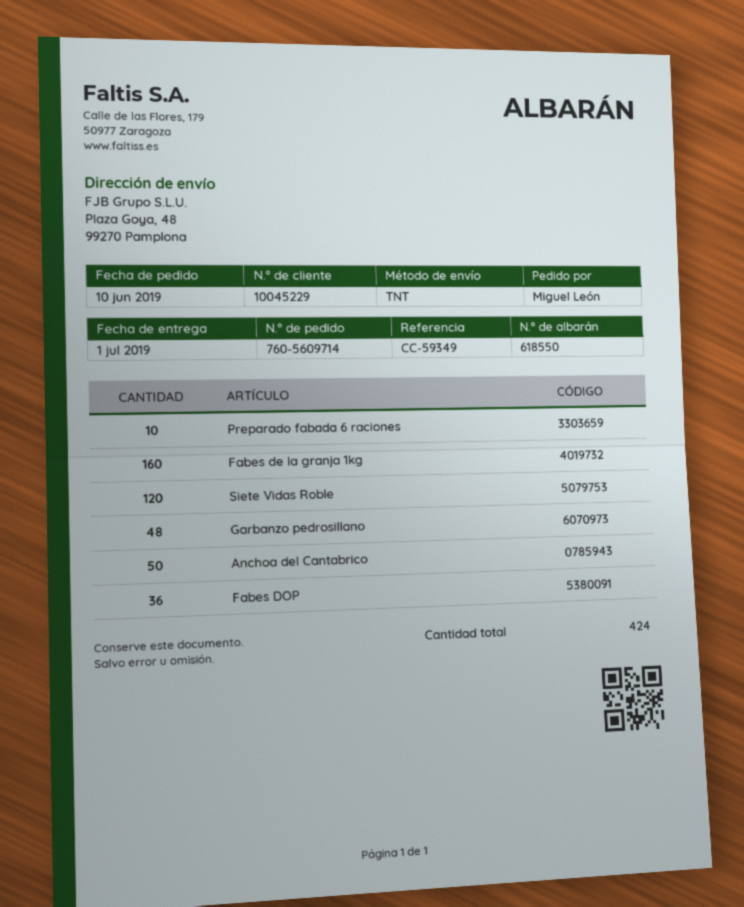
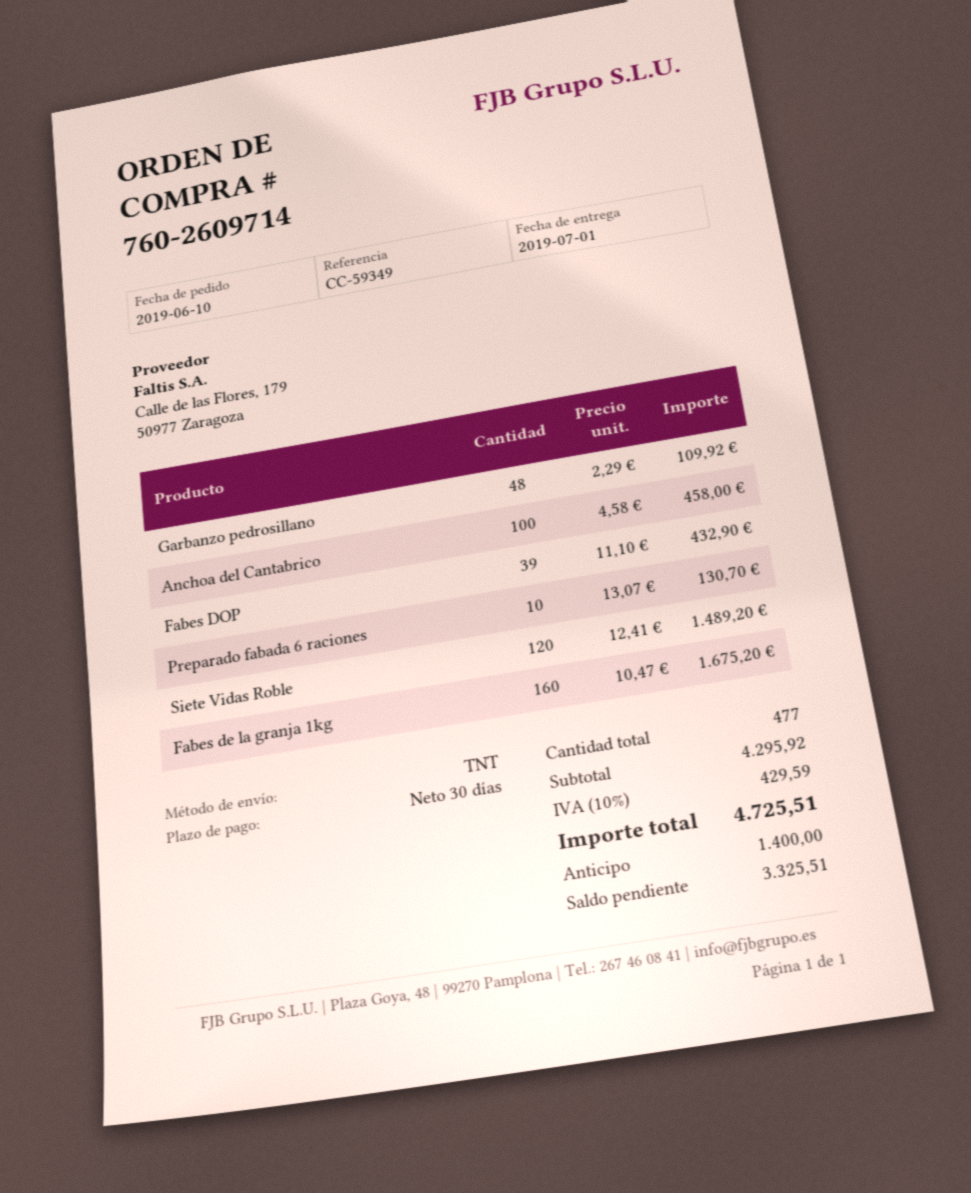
order number: 760-5609714 -> 760-2609714
Anchoa del Cantabrico: 50 -> 100
Fabes DOP: 36 -> 39
total quantity: 424 -> 477

